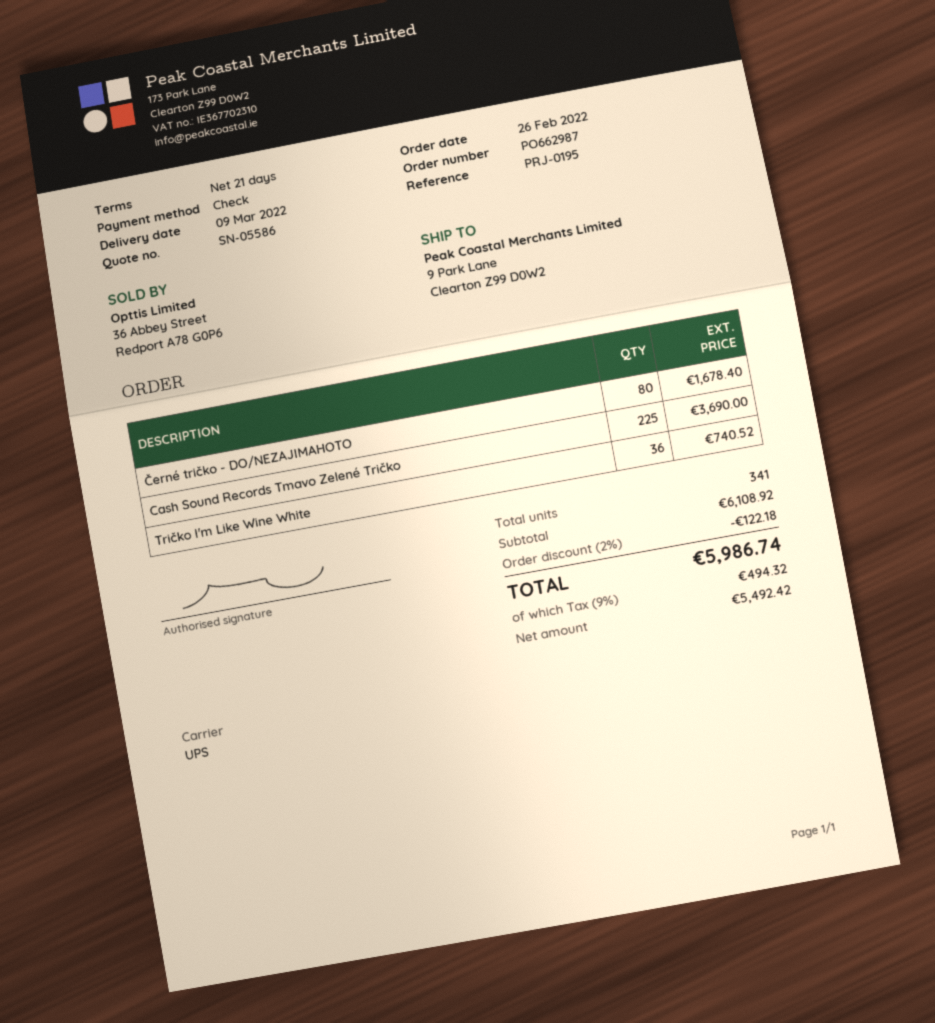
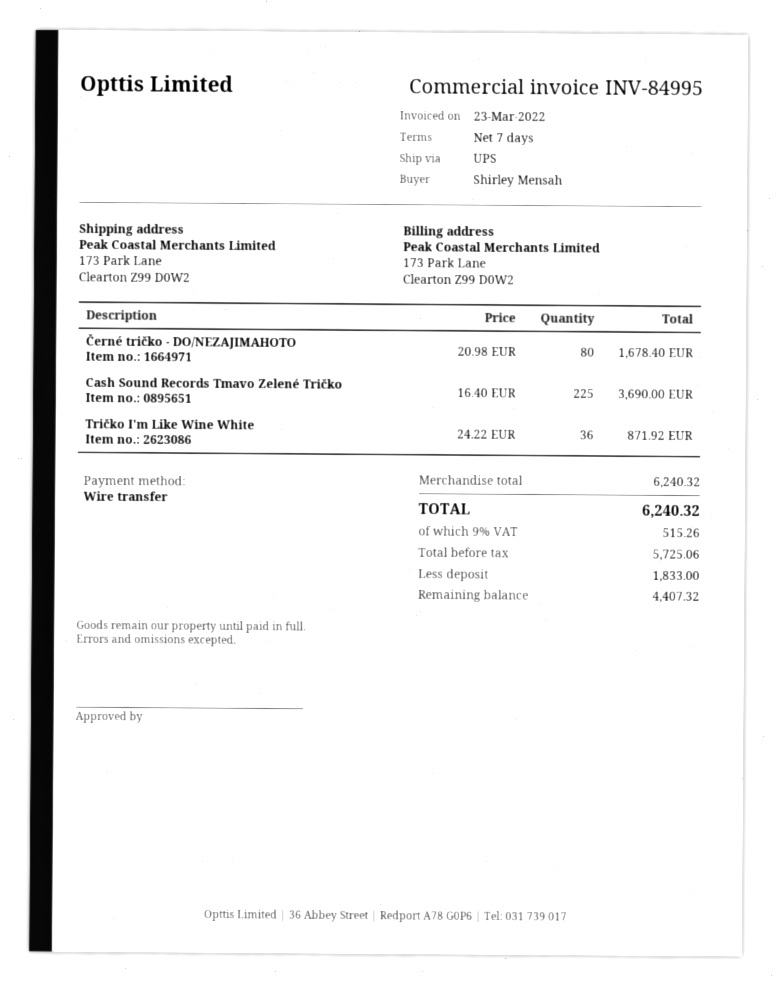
payment terms: 21 days -> 7 days
payment method: cheque -> bank transfer
ship to: 9 Park Lane, Clearton Z99 D0W2 -> 173 Park Lane, Clearton Z99 D0W2
Tričko I'm Like Wine White: 36 for 740.52 -> 36 for 871.92
subtotal: 6108.92 -> 6240.32
discount: 2% = 122.18 -> none
net: 5492.42 -> 5725.06
tax: 9% = 494.32 -> 9% = 515.26
total: 5986.74 -> 6240.32

